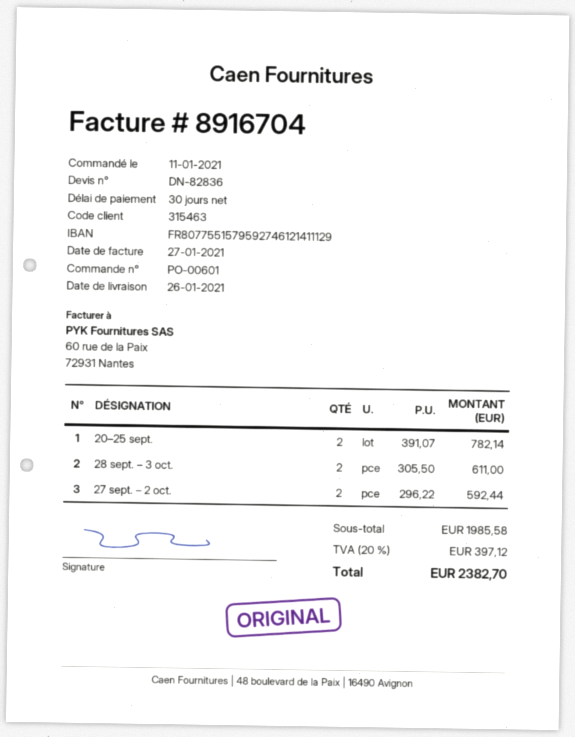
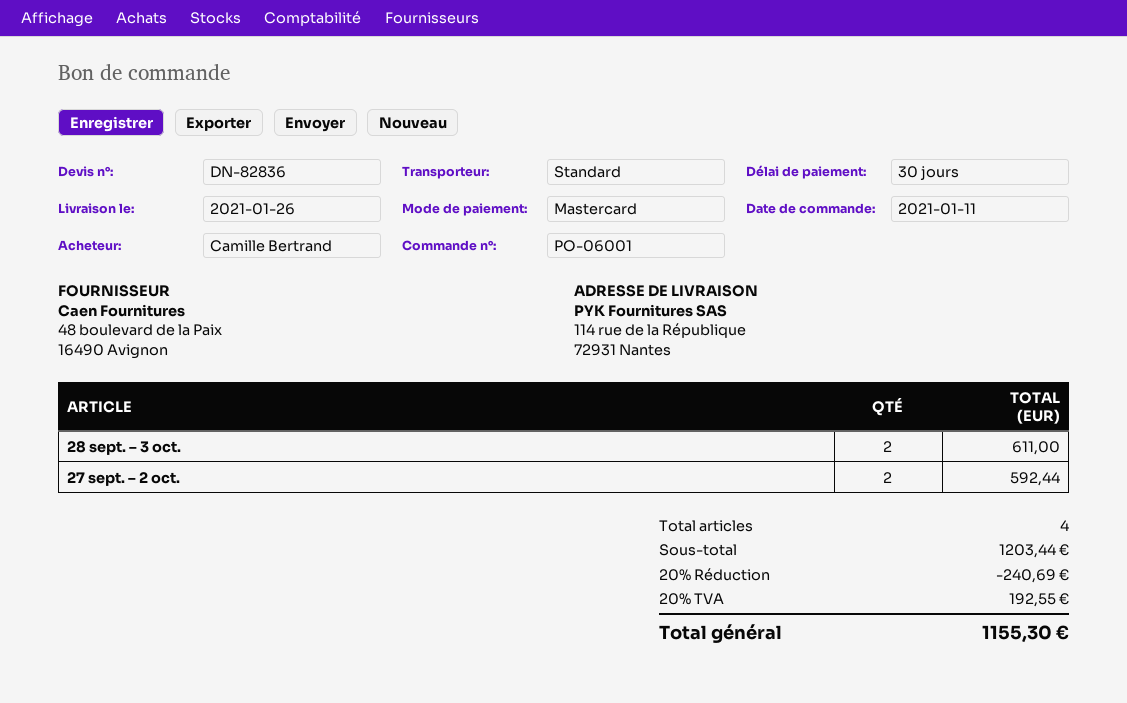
order number: PO-00601 -> PO-06001
20–25 sept.: 2 for 782.14 -> none
subtotal: 1985.58 -> 1203.44
discount: none -> 20% = 240.69
tax: 20% = 397.12 -> 20% = 192.55
total: 2382.70 -> 1155.30

